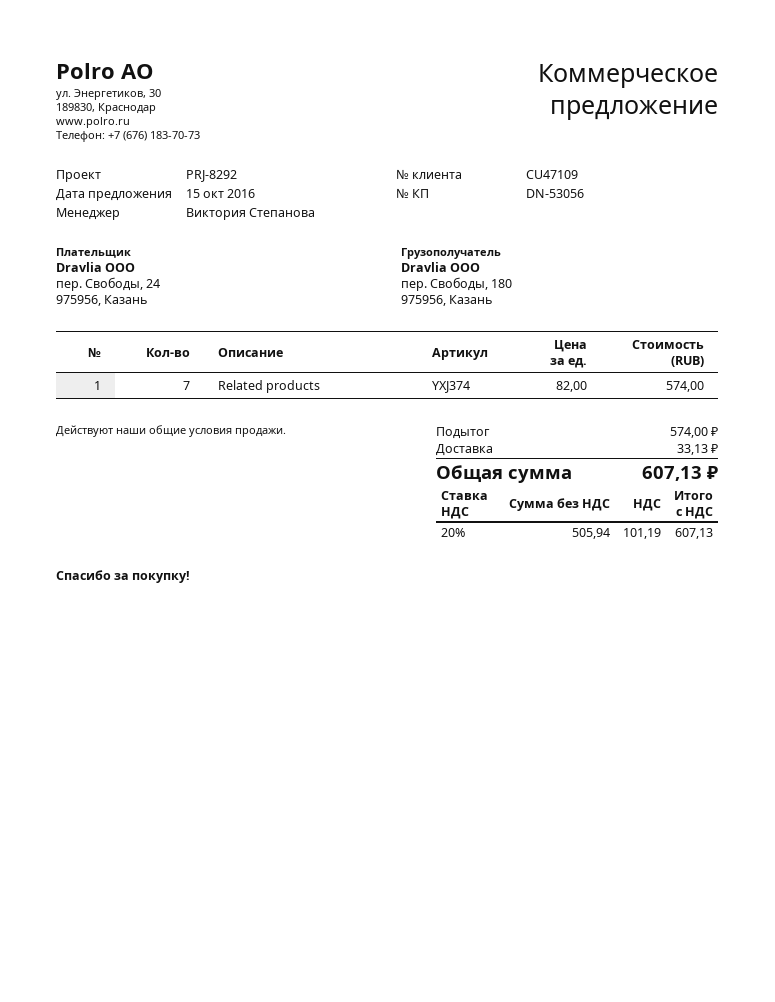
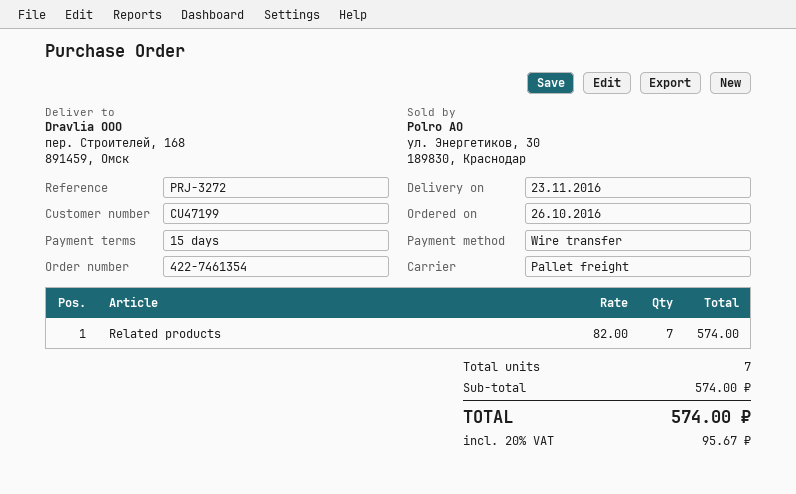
customer number: CU47109 -> CU47199
reference: PRJ-8292 -> PRJ-3272
ship to: пер. Свободы, 180, 975956, Казань -> пер. Строителей, 168, 891459, Омск
shipping: 33.13 -> none
tax: 20% = 101.19 -> 20% = 95.67
total: 607.13 -> 574.00

